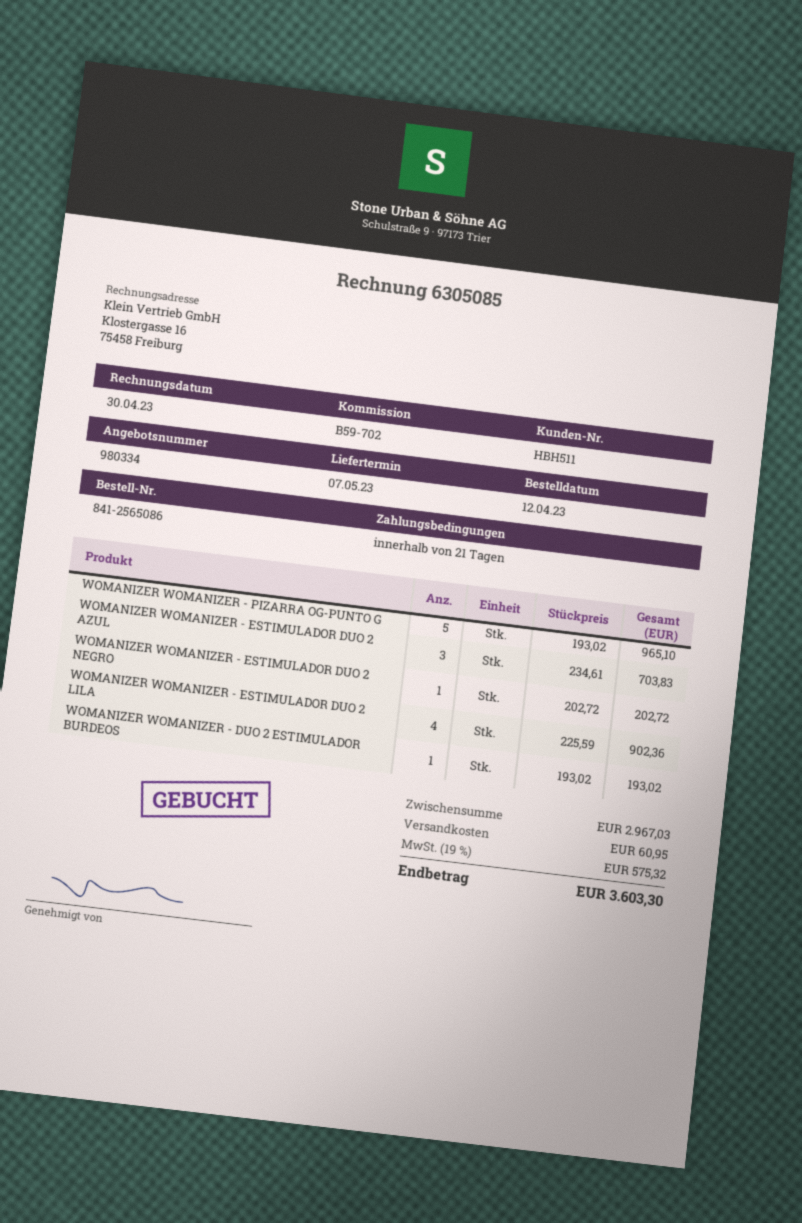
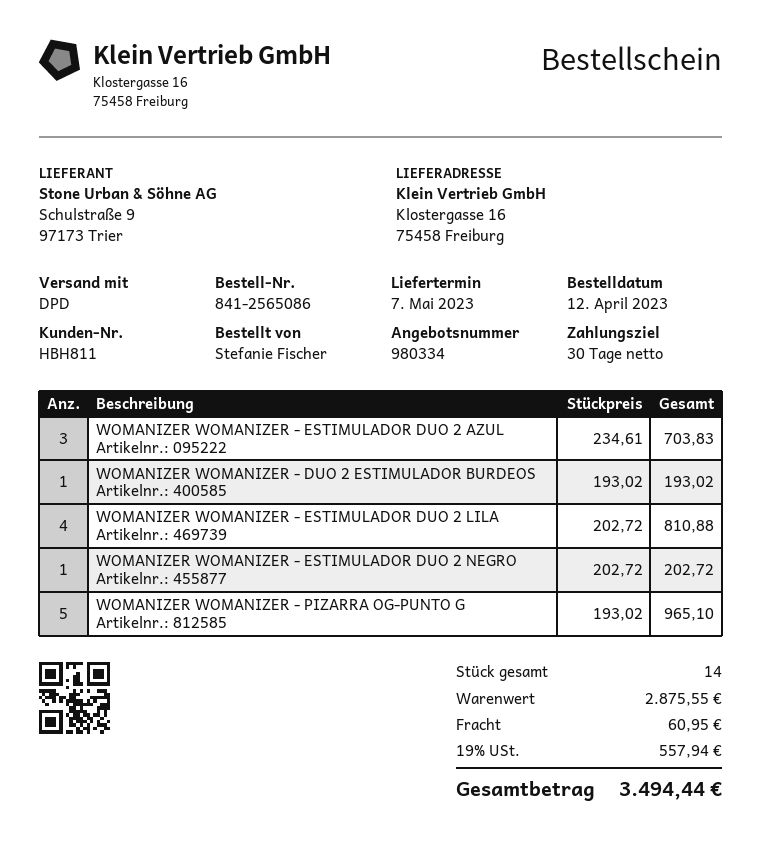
payment terms: 21 days -> 30 days
customer number: HBH511 -> HBH811
WOMANIZER WOMANIZER - ESTIMULADOR DUO 2 LILA: 4 x 225.59 = 902.36 -> 4 x 202.72 = 810.88
subtotal: 2967.03 -> 2875.55
tax: 19% = 575.32 -> 19% = 557.94
total: 3603.30 -> 3494.44

